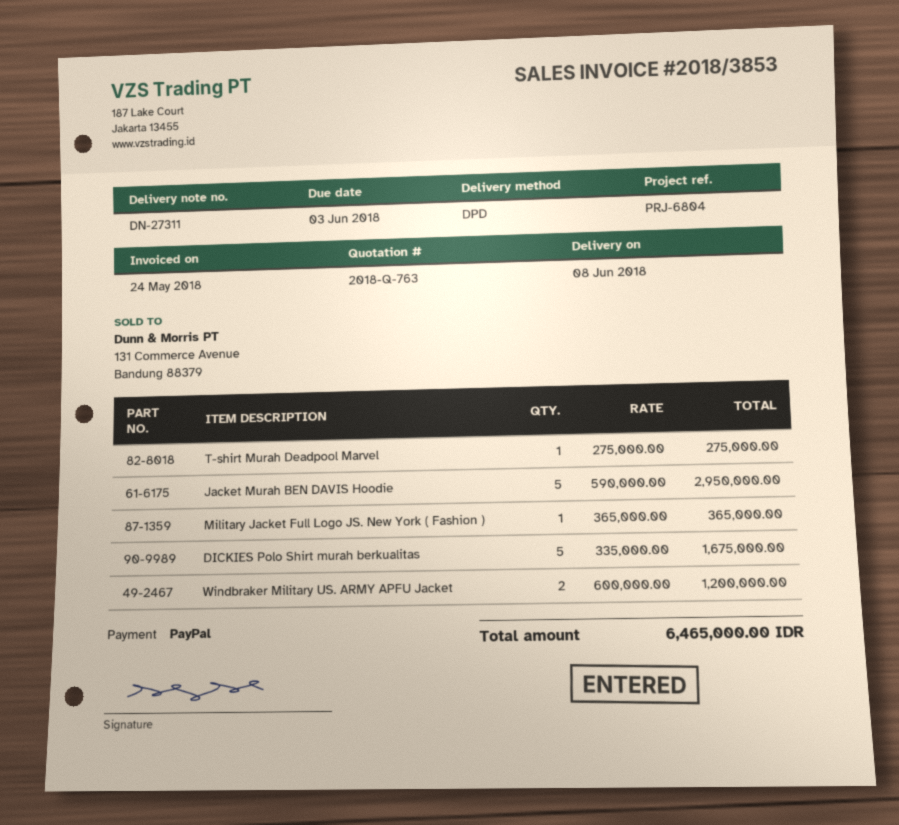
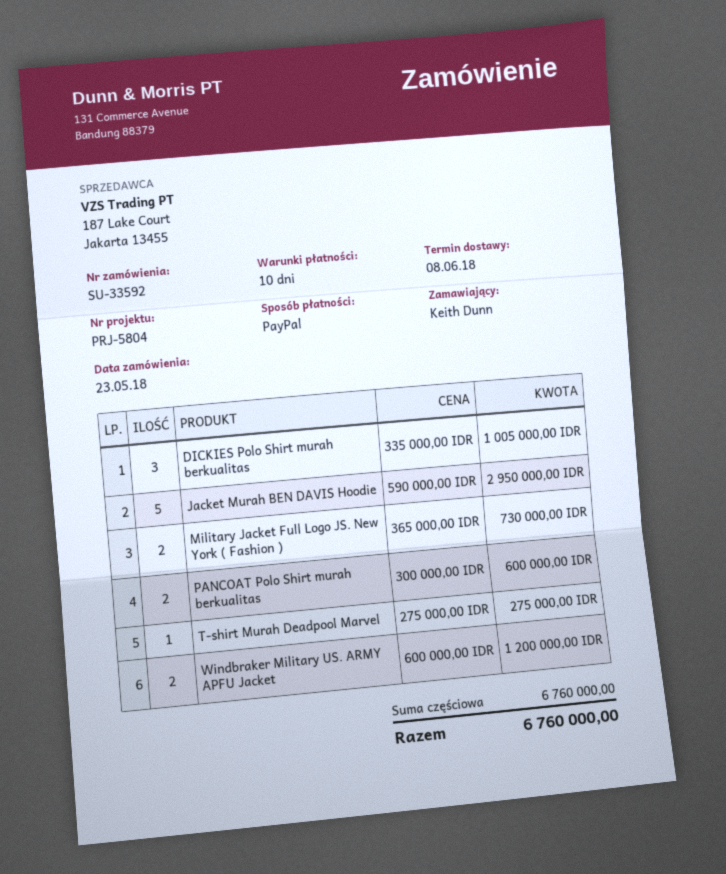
reference: PRJ-6804 -> PRJ-5804
Military Jacket Full Logo JS. New York ( Fashion ): 1 x 365000.00 = 365000.00 -> 2 x 365000.00 = 730000.00
DICKIES Polo Shirt murah berkualitas: 5 x 335000.00 = 1675000.00 -> 3 x 335000.00 = 1005000.00
PANCOAT Polo Shirt murah berkualitas: none -> 2 x 300000.00 = 600000.00
total: 6465000.00 -> 6760000.00

